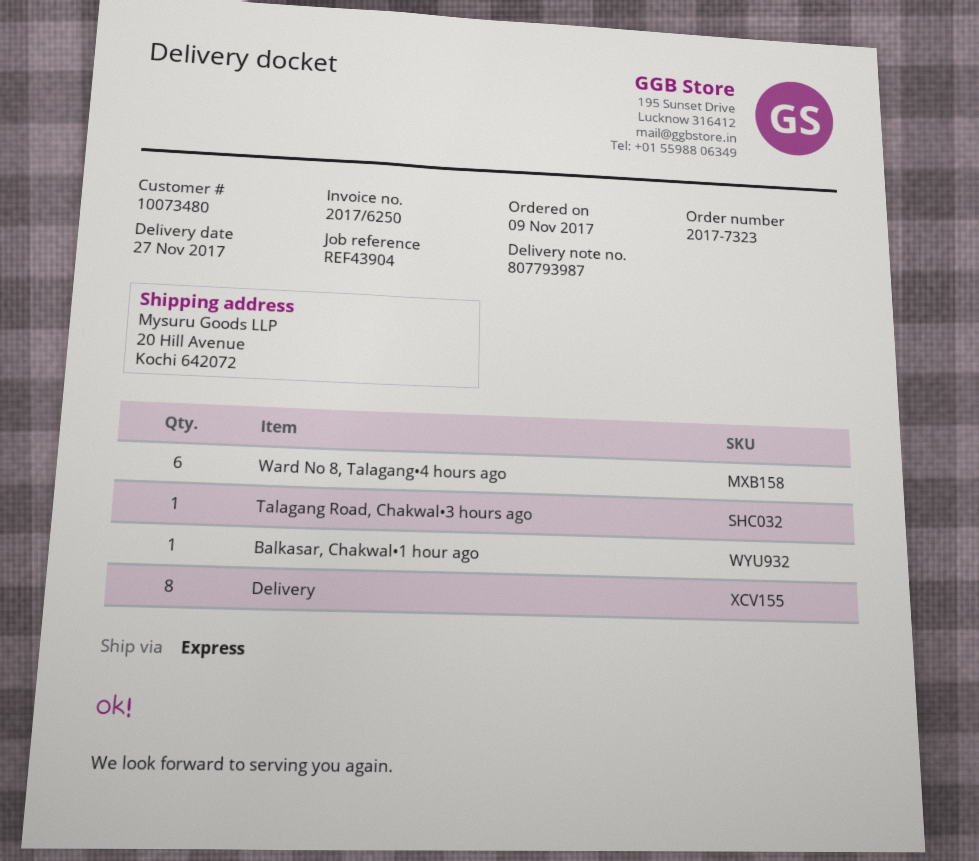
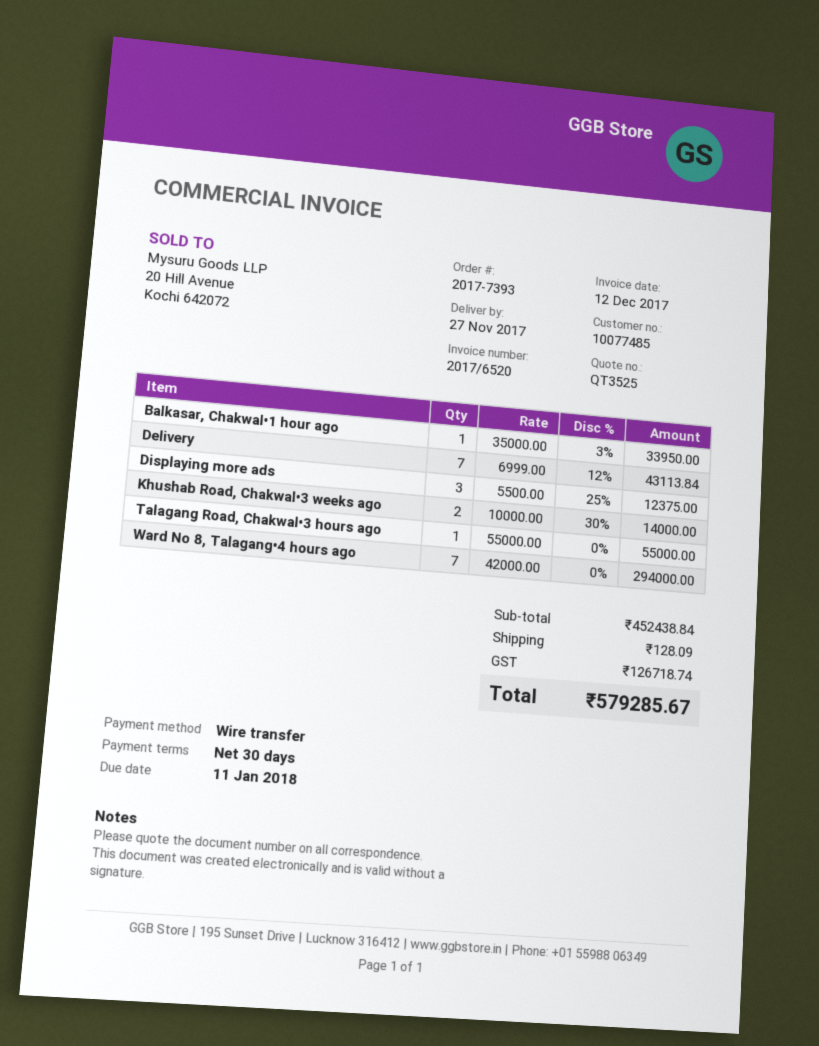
order number: 2017-7323 -> 2017-7393
invoice number: 2017/6250 -> 2017/6520
customer number: 10073480 -> 10077485
Ward No 8, Talagang•4 hours ago: 6 -> 7
Delivery: 8 -> 7
Displaying more ads: none -> 3
Khushab Road, Chakwal•3 weeks ago: none -> 2

